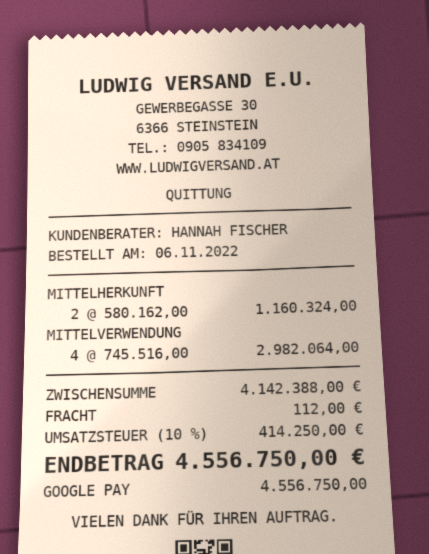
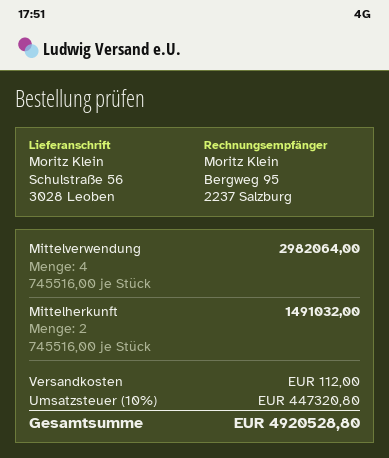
MITTELHERKUNFT: 2 x 580162.00 = 1160324.00 -> 2 x 745516.00 = 1491032.00
tax: 10% = 414250.00 -> 10% = 447320.80
total: 4556750.00 -> 4920528.80

